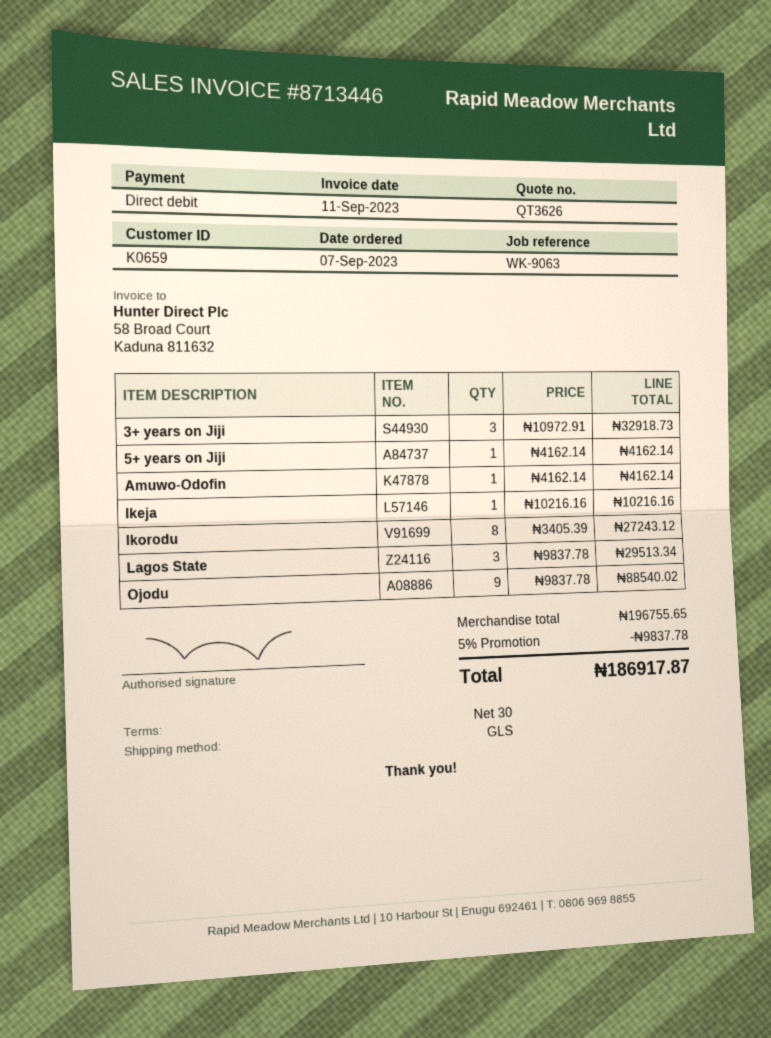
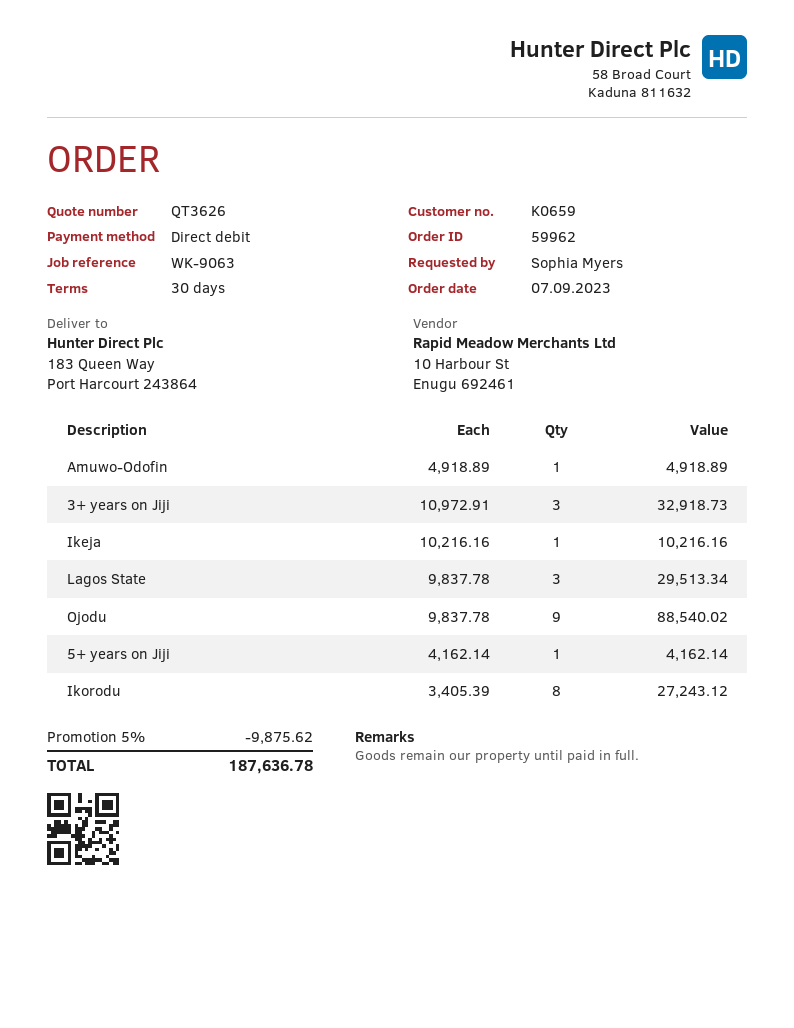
Amuwo-Odofin: 1 x 4162.14 = 4162.14 -> 1 x 4918.89 = 4918.89
discount: 5% = 9837.78 -> 5% = 9875.62
total: 186917.87 -> 187636.78

